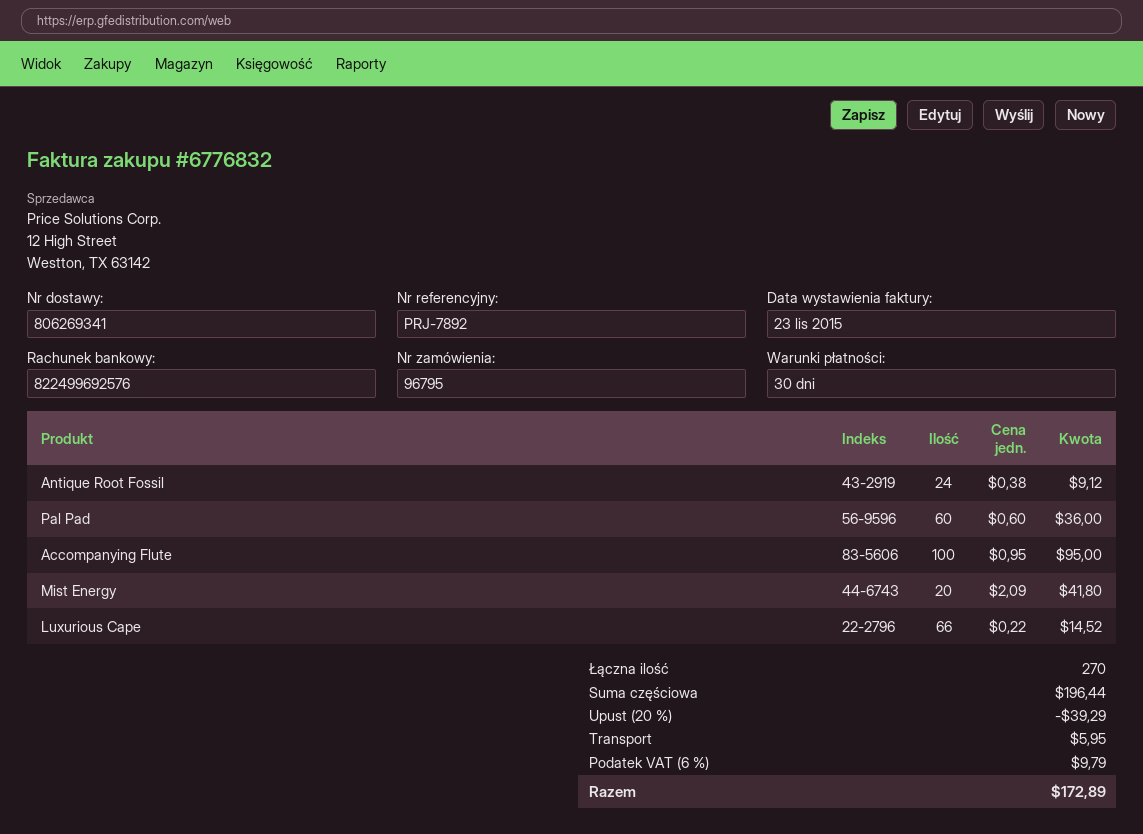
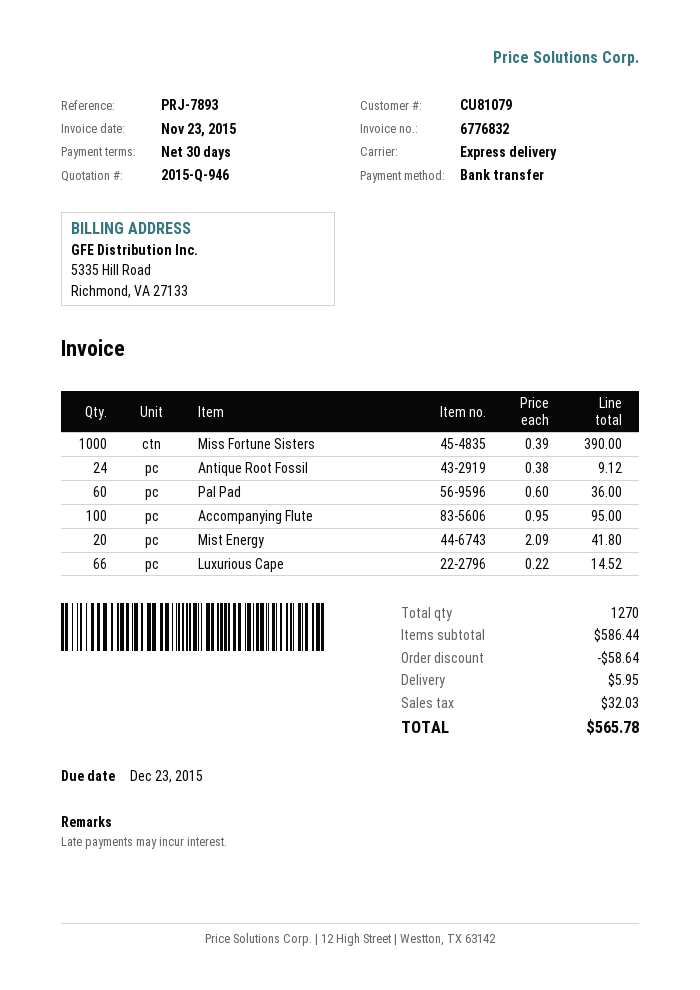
reference: PRJ-7892 -> PRJ-7893
Miss Fortune Sisters: none -> 1000 x 0.39 = 390.00
total quantity: 270 -> 1270
subtotal: 196.44 -> 586.44
discount: 39.29 -> 58.64
tax: 9.79 -> 32.03
total: 172.89 -> 565.78

